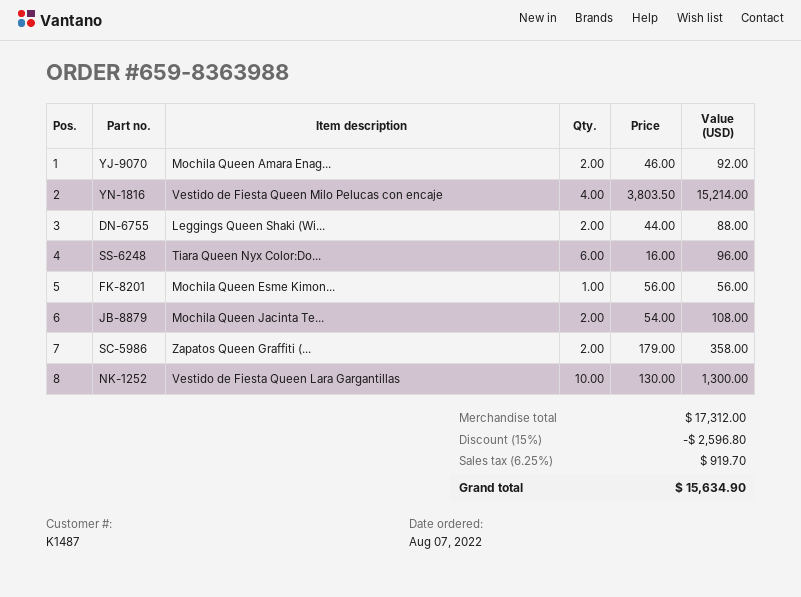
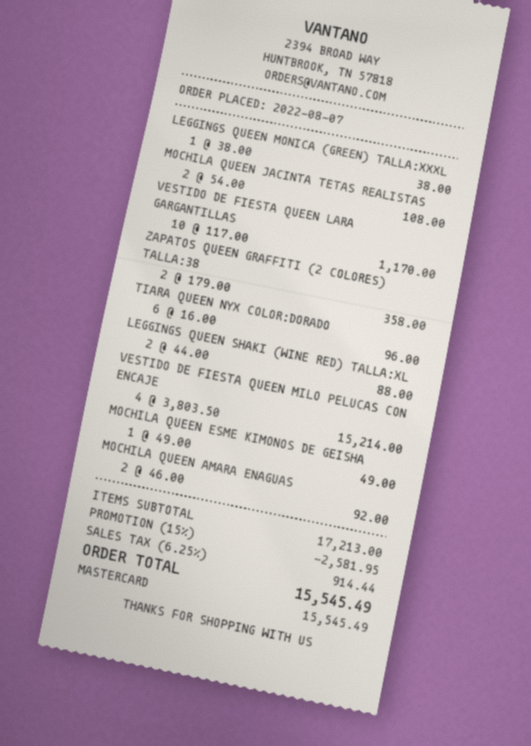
Mochila Queen Esme Kimon...: 1 x 56.00 = 56.00 -> 1 x 49.00 = 49.00
Vestido de Fiesta Queen Lara Gargantillas: 10 x 130.00 = 1300.00 -> 10 x 117.00 = 1170.00
LEGGINGS QUEEN MONICA (GREEN) TALLA:XXXL: none -> 1 x 38.00 = 38.00
subtotal: 17312.00 -> 17213.00
discount: 15% = 2596.80 -> 15% = 2581.95
tax: 6.25% = 919.70 -> 6.25% = 914.44
total: 15634.90 -> 15545.49

